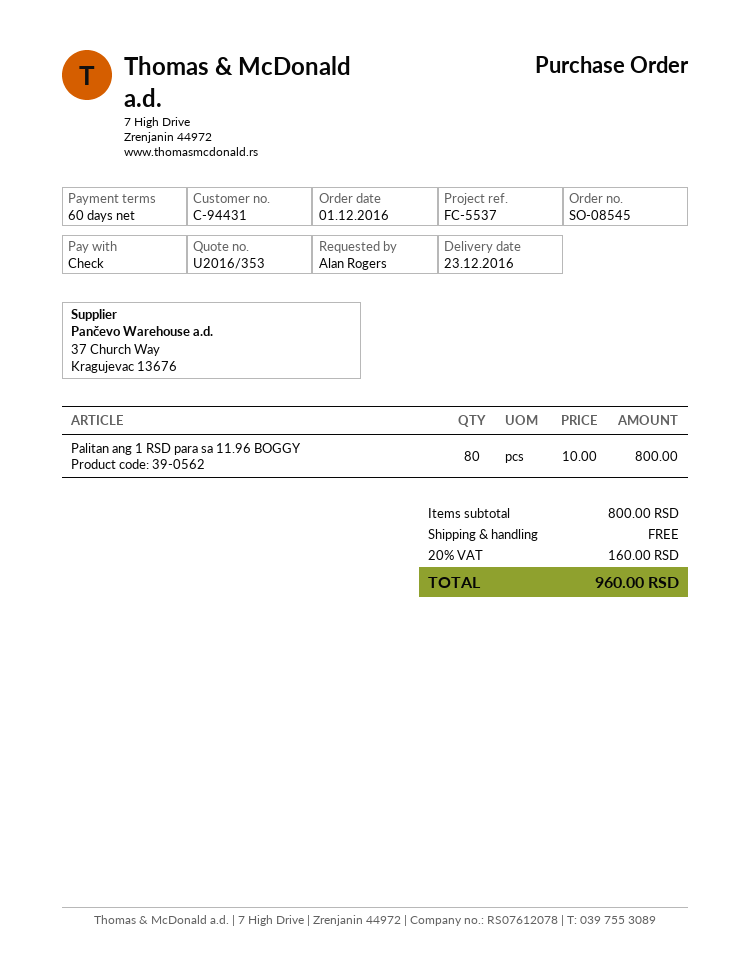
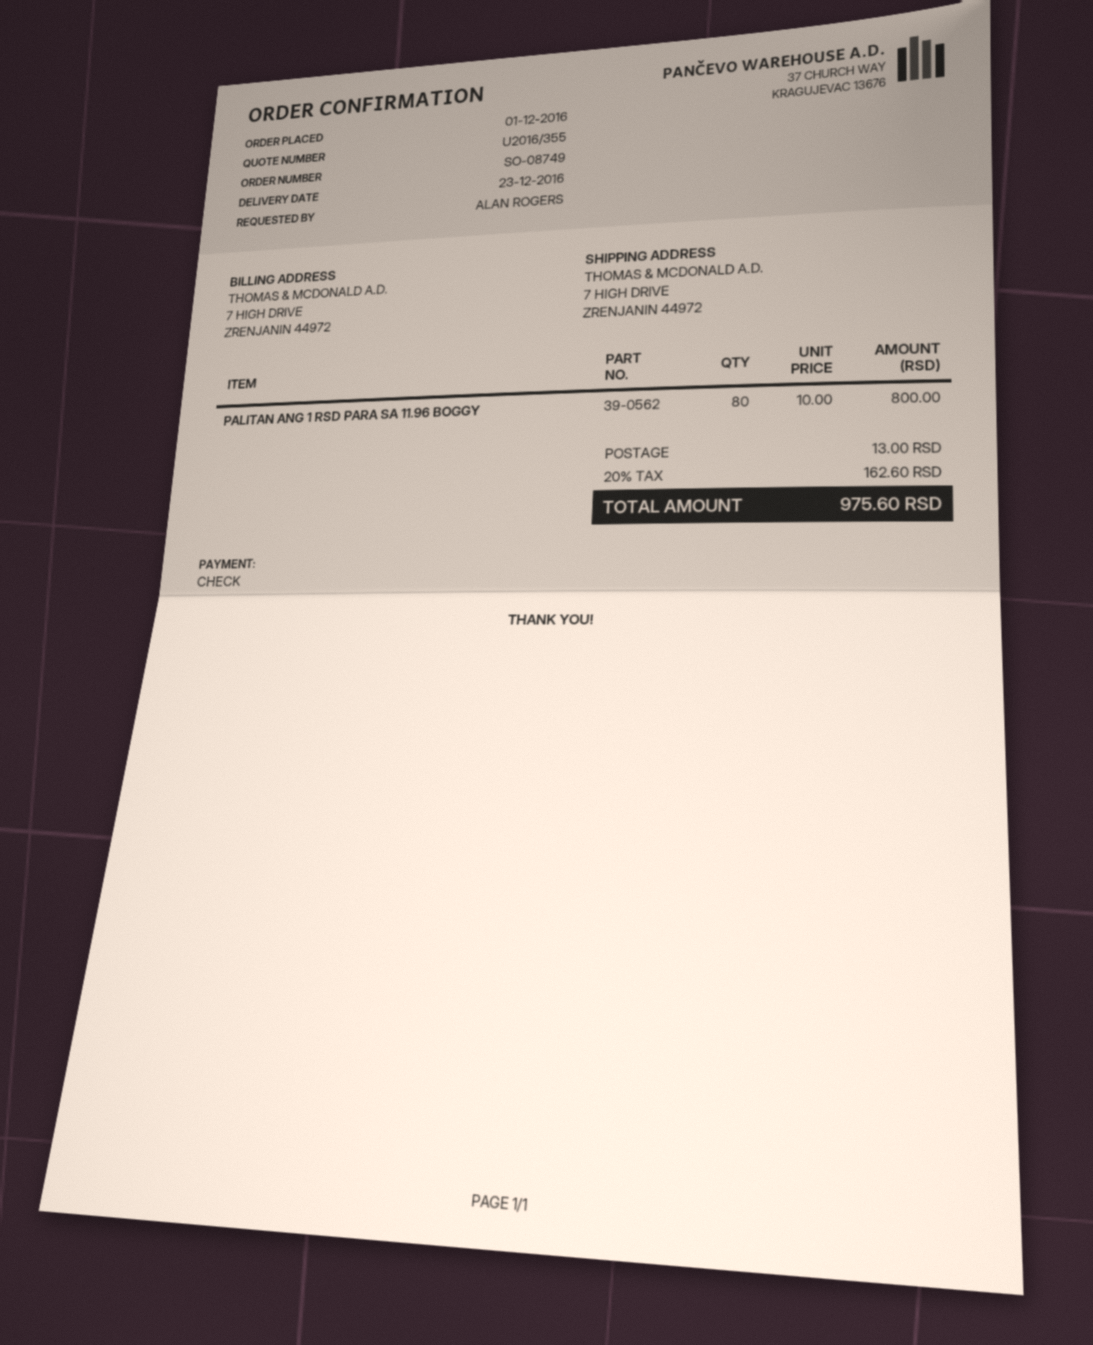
quote number: U2016/353 -> U2016/355
order number: SO-08545 -> SO-08749
shipping: 0.00 -> 13.00
tax: 20% = 160.00 -> 20% = 162.60
total: 960.00 -> 975.60

